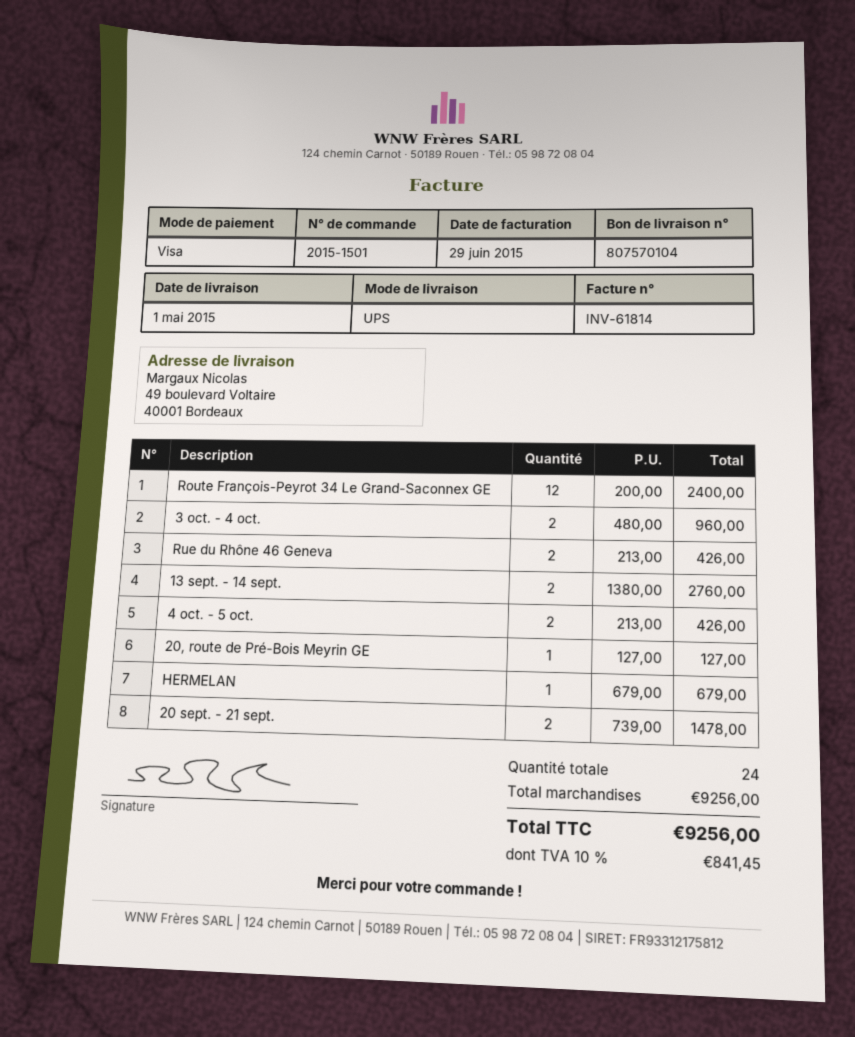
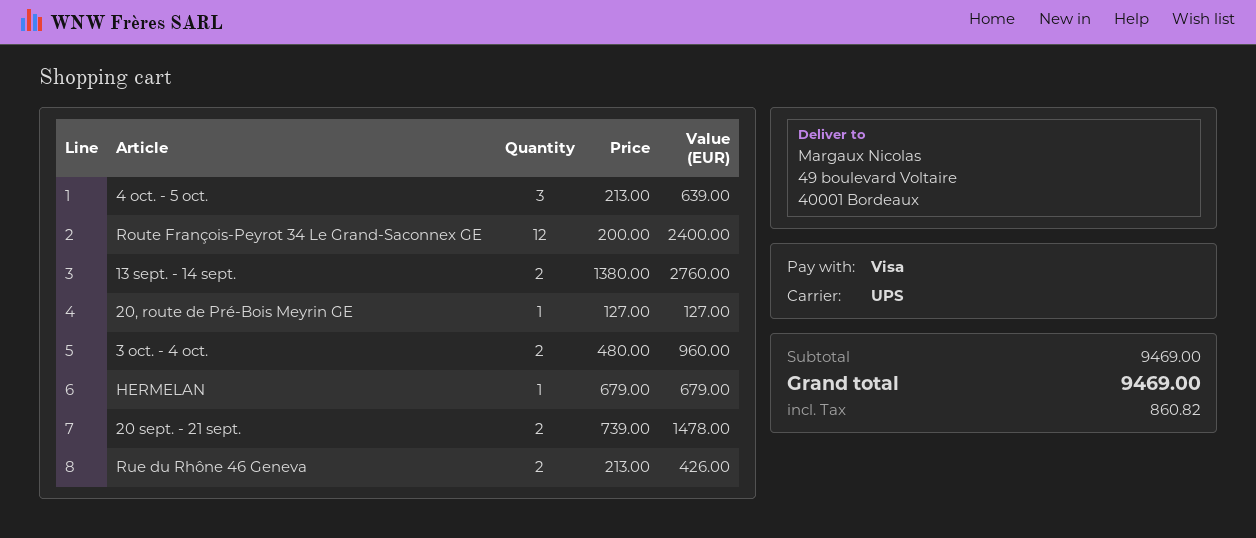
4 oct. - 5 oct.: 2 x 213.00 = 426.00 -> 3 x 213.00 = 639.00
subtotal: 9256.00 -> 9469.00
tax: 841.45 -> 860.82
total: 9256.00 -> 9469.00

